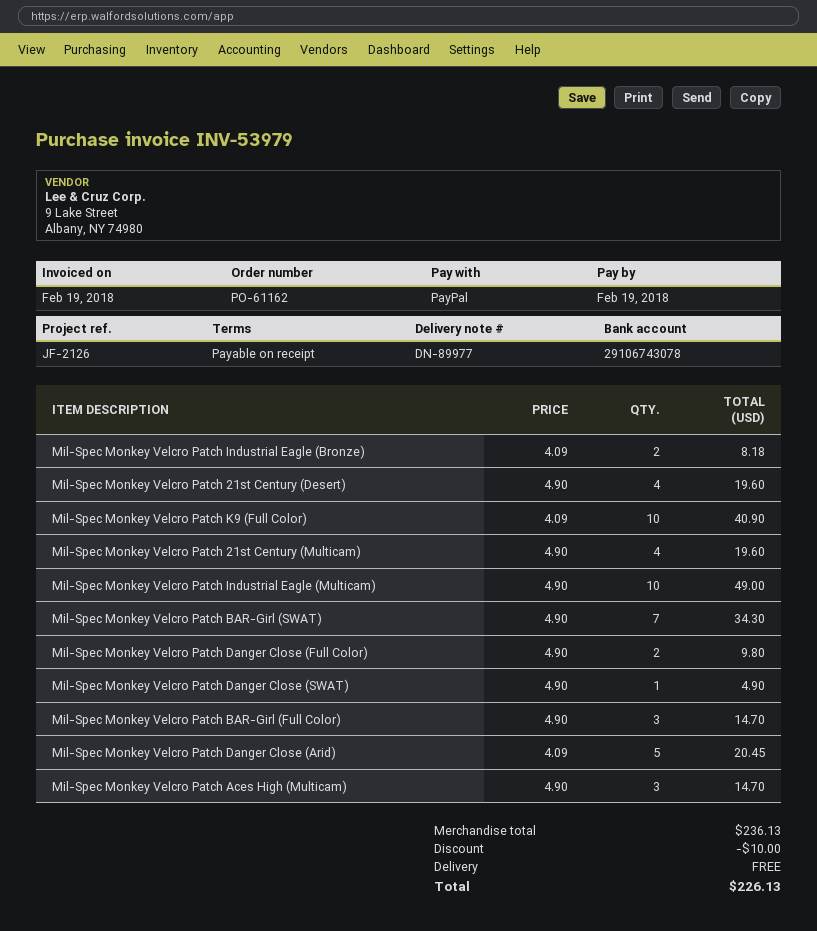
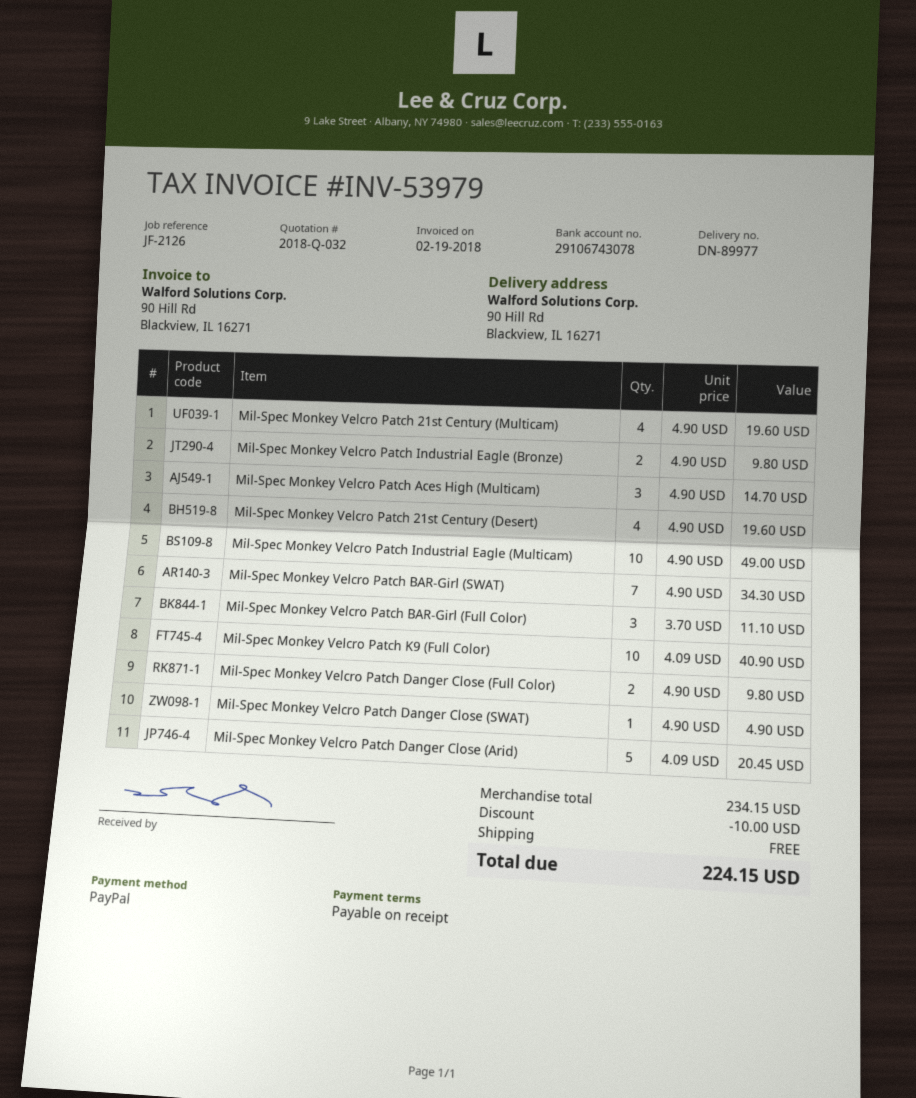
Mil-Spec Monkey Velcro Patch Industrial Eagle (Bronze): 2 x 4.09 = 8.18 -> 2 x 4.90 = 9.80
Mil-Spec Monkey Velcro Patch BAR-Girl (Full Color): 3 x 4.90 = 14.70 -> 3 x 3.70 = 11.10
subtotal: 236.13 -> 234.15
total: 226.13 -> 224.15

